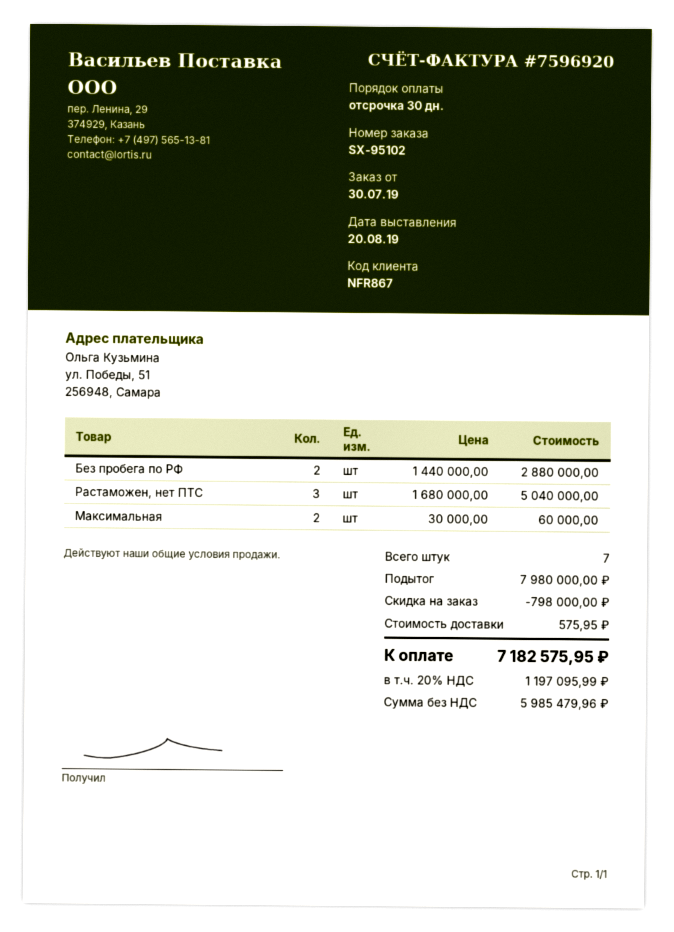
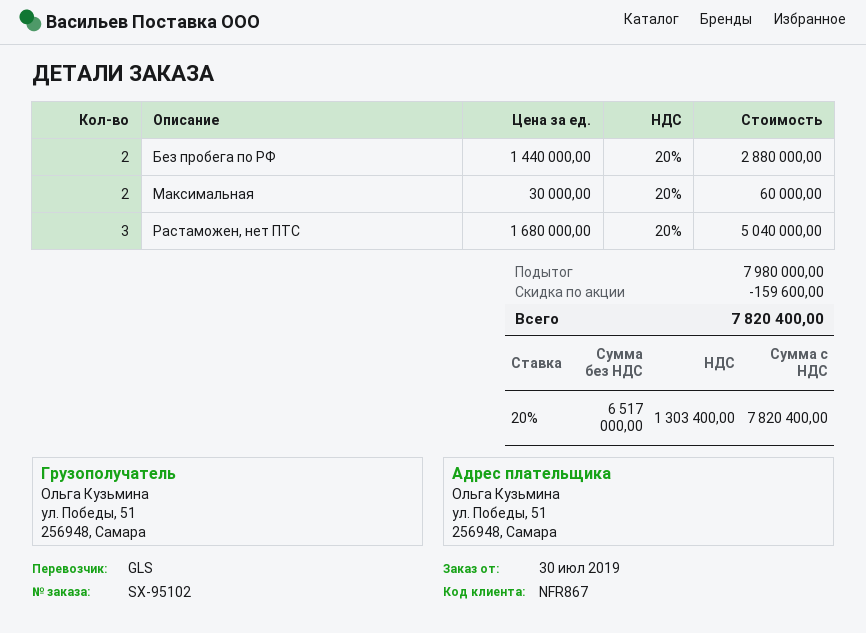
discount: 798000.00 -> 159600.00
shipping: 575.95 -> none
net: 5985479.96 -> 6517000.00
tax: 20% = 1197095.99 -> 20% = 1303400.00
total: 7182575.95 -> 7820400.00

